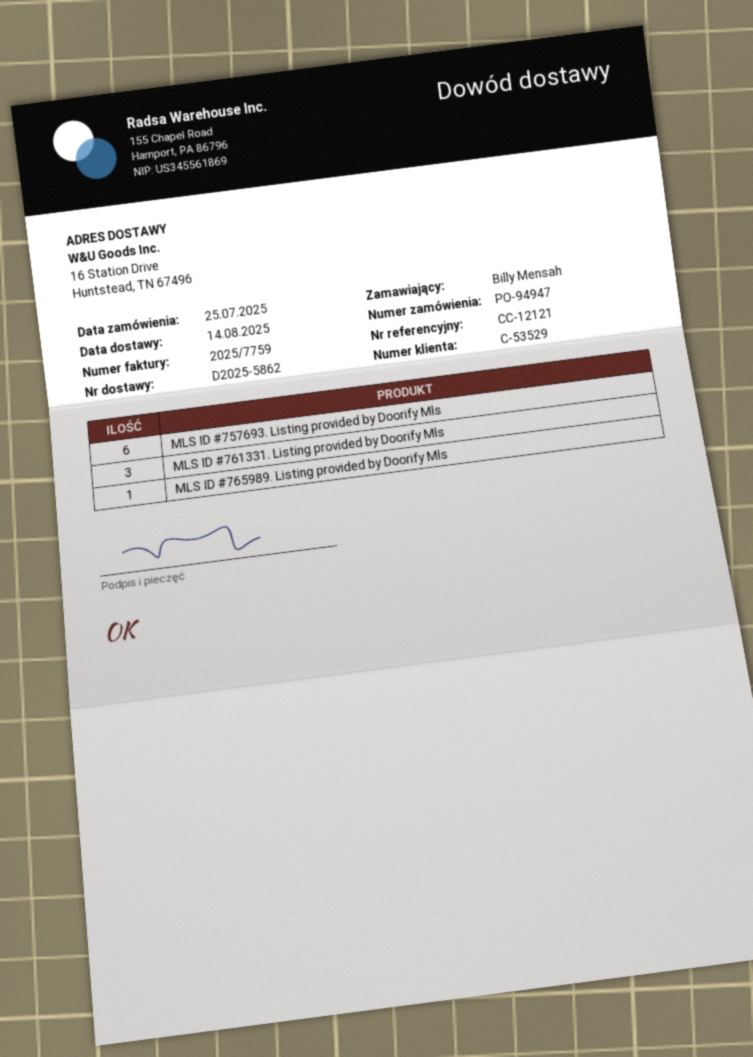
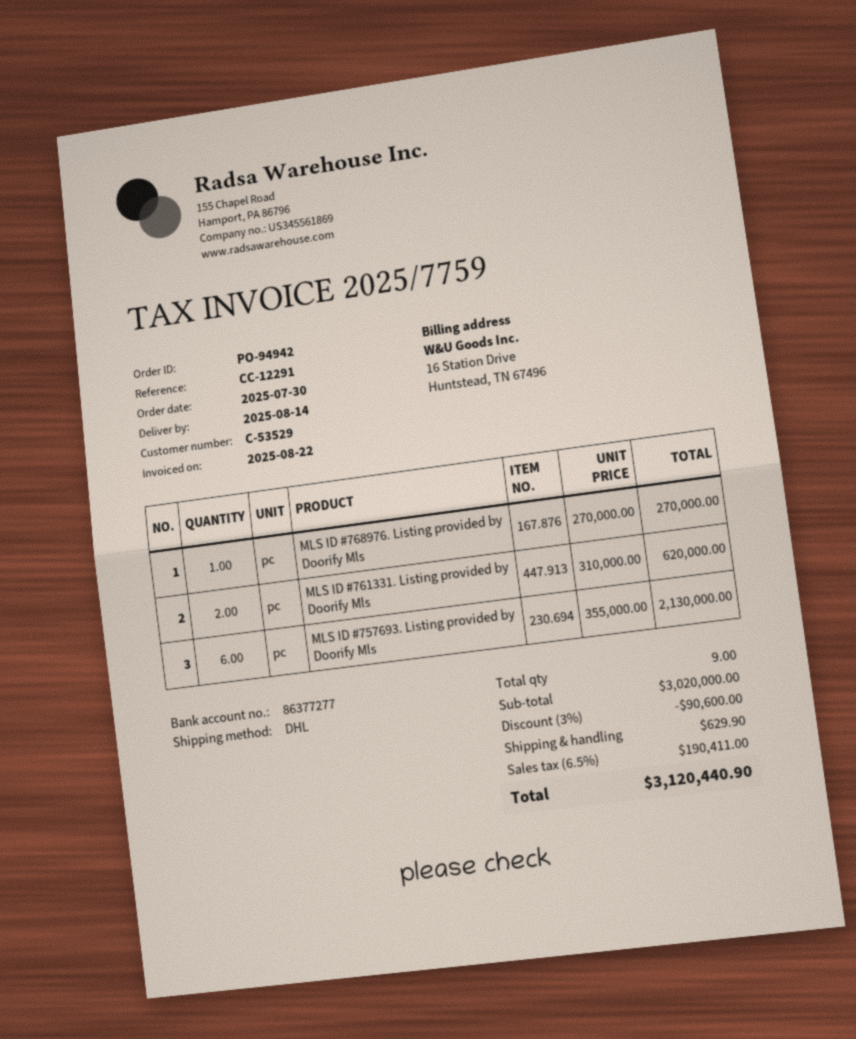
order number: PO-94947 -> PO-94942
order date: 2025-07-25 -> 2025-07-30
reference: CC-12121 -> CC-12291
MLS ID #761331. Listing provided by Doorify Mls: 3 -> 2
MLS ID #765989. Listing provided by Doorify Mls: 1 -> none
MLS ID #768976. Listing provided by Doorify Mls: none -> 1

